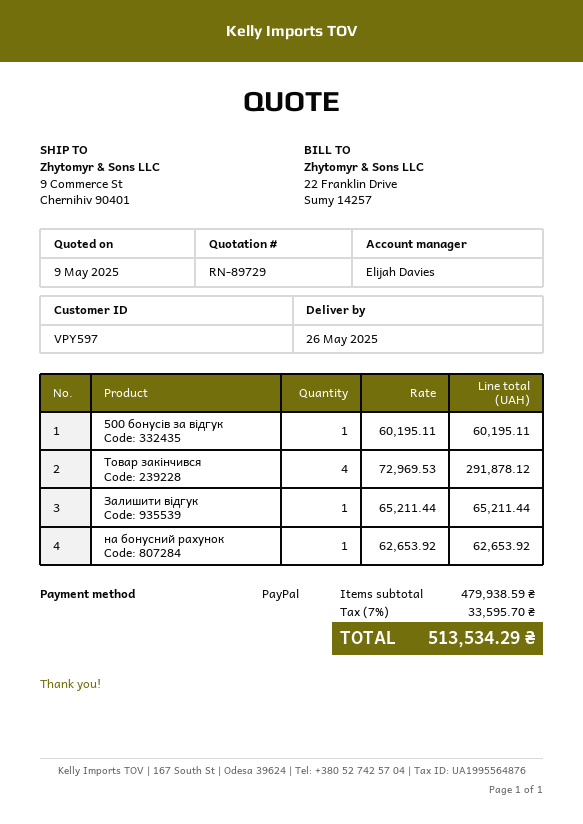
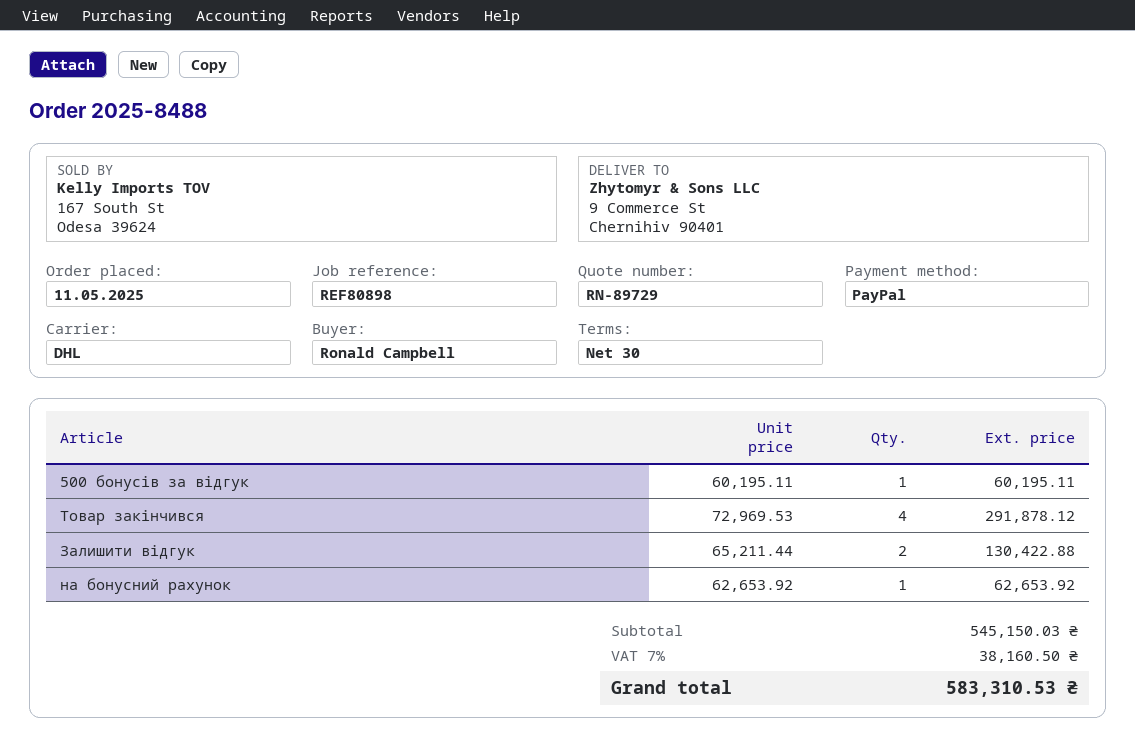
Залишити відгук: 1 x 65211.44 = 65211.44 -> 2 x 65211.44 = 130422.88
subtotal: 479938.59 -> 545150.03
tax: 7% = 33595.70 -> 7% = 38160.50
total: 513534.29 -> 583310.53

